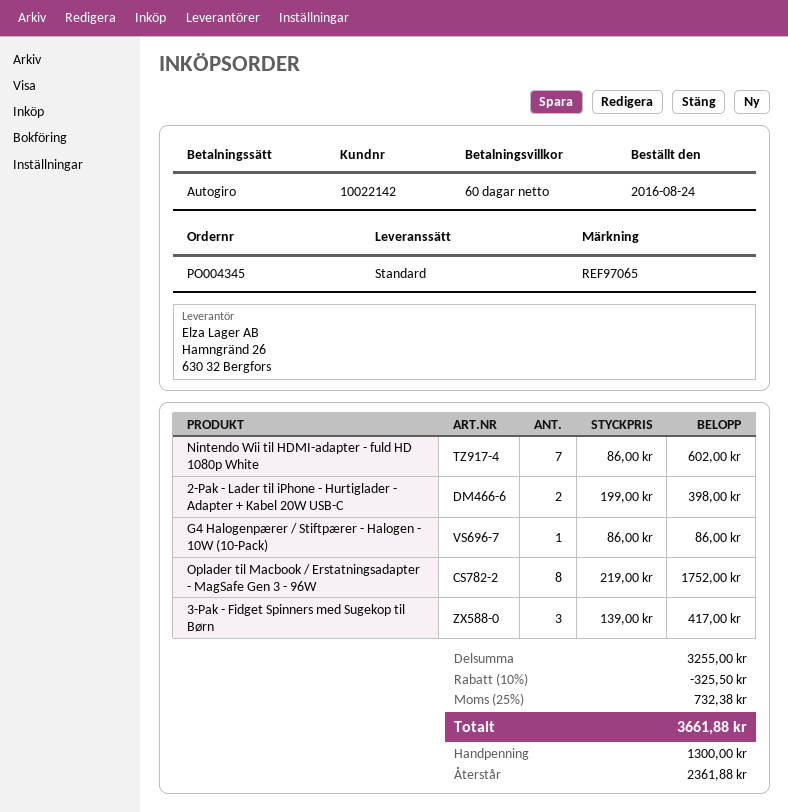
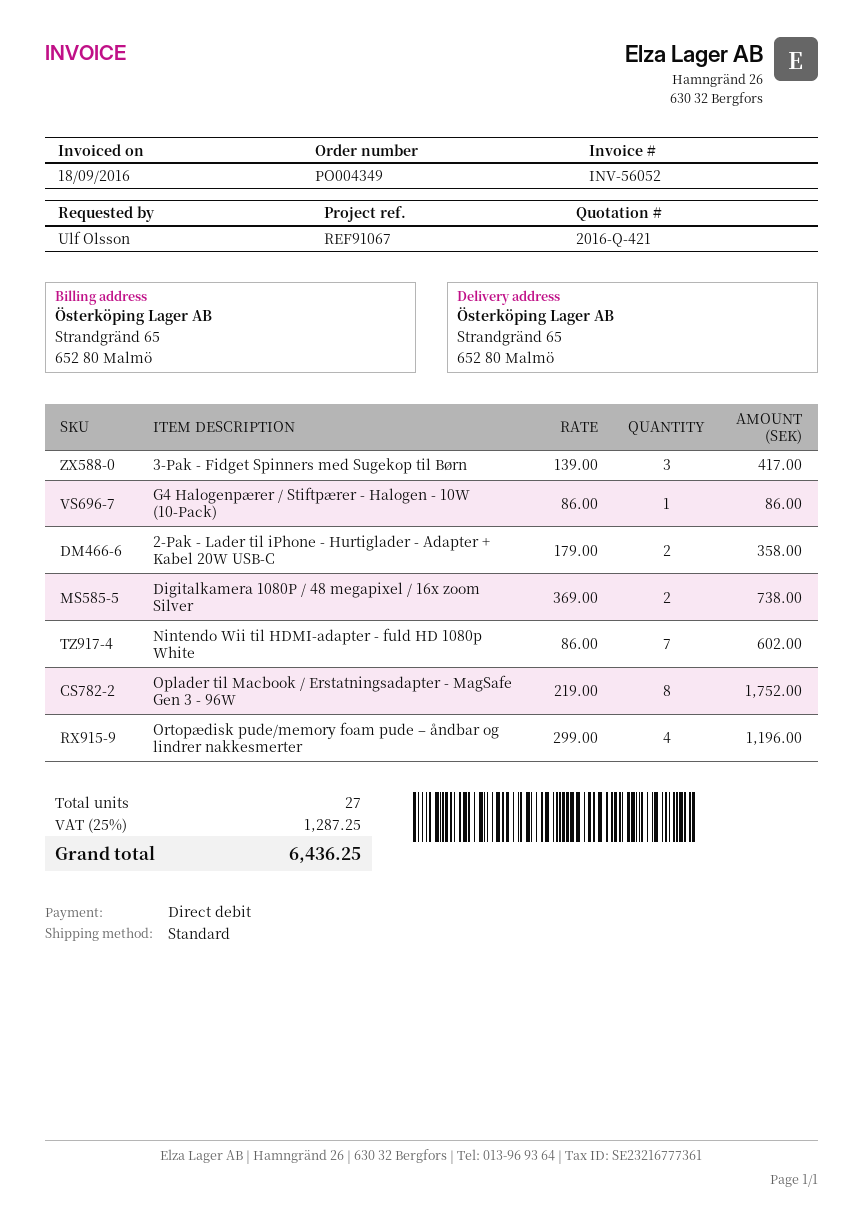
order number: PO004345 -> PO004349
reference: REF97065 -> REF91067
2-Pak - Lader til iPhone - Hurtiglader - Adapter + Kabel 20W USB-C: 2 x 199.00 = 398.00 -> 2 x 179.00 = 358.00
Digitalkamera 1080P / 48 megapixel / 16x zoom Silver: none -> 2 x 369.00 = 738.00
Ortopædisk pude/memory foam pude – åndbar og lindrer nakkesmerter: none -> 4 x 299.00 = 1196.00
discount: 10% = 325.50 -> none
tax: 25% = 732.38 -> 25% = 1287.25
total: 3661.88 -> 6436.25

